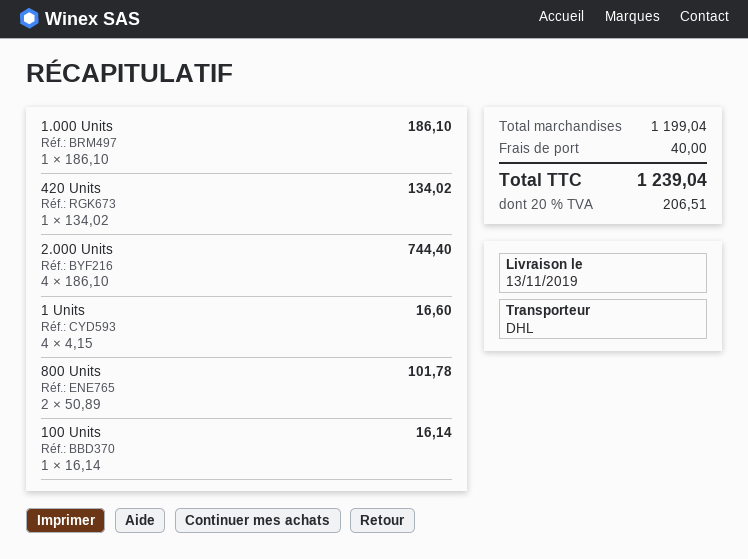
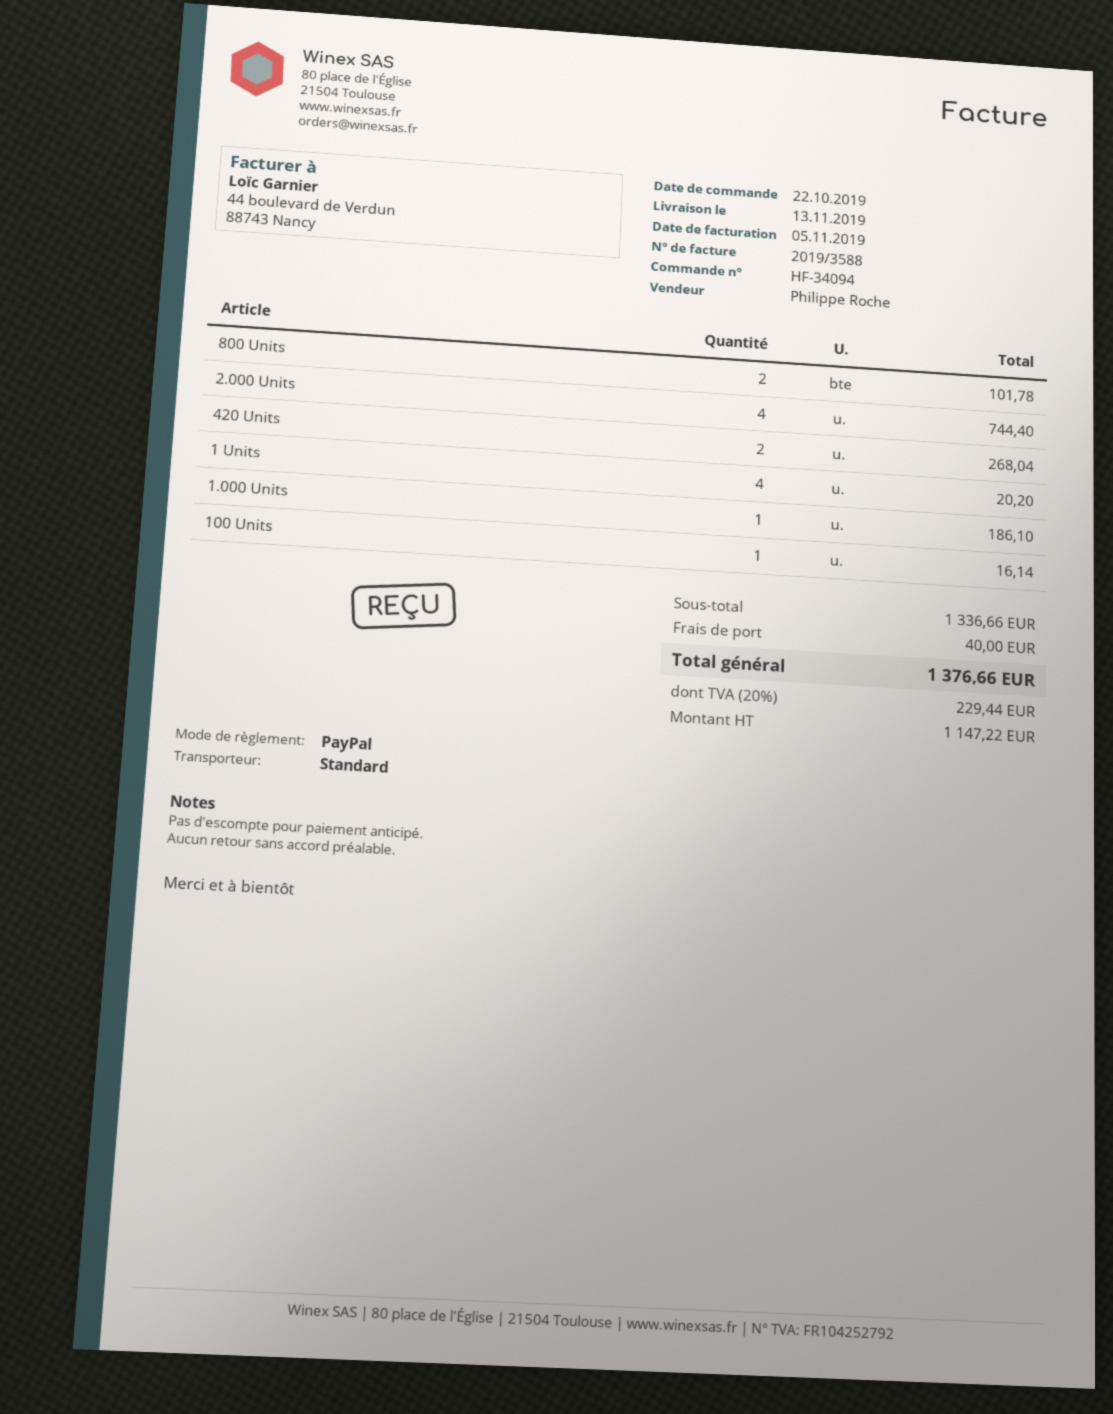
shipping method: DHL -> standard
420 Units: 1 for 134.02 -> 2 for 268.04
1 Units: 4 for 16.60 -> 4 for 20.20
subtotal: 1199.04 -> 1336.66
tax: 20% = 206.51 -> 20% = 229.44
total: 1239.04 -> 1376.66

